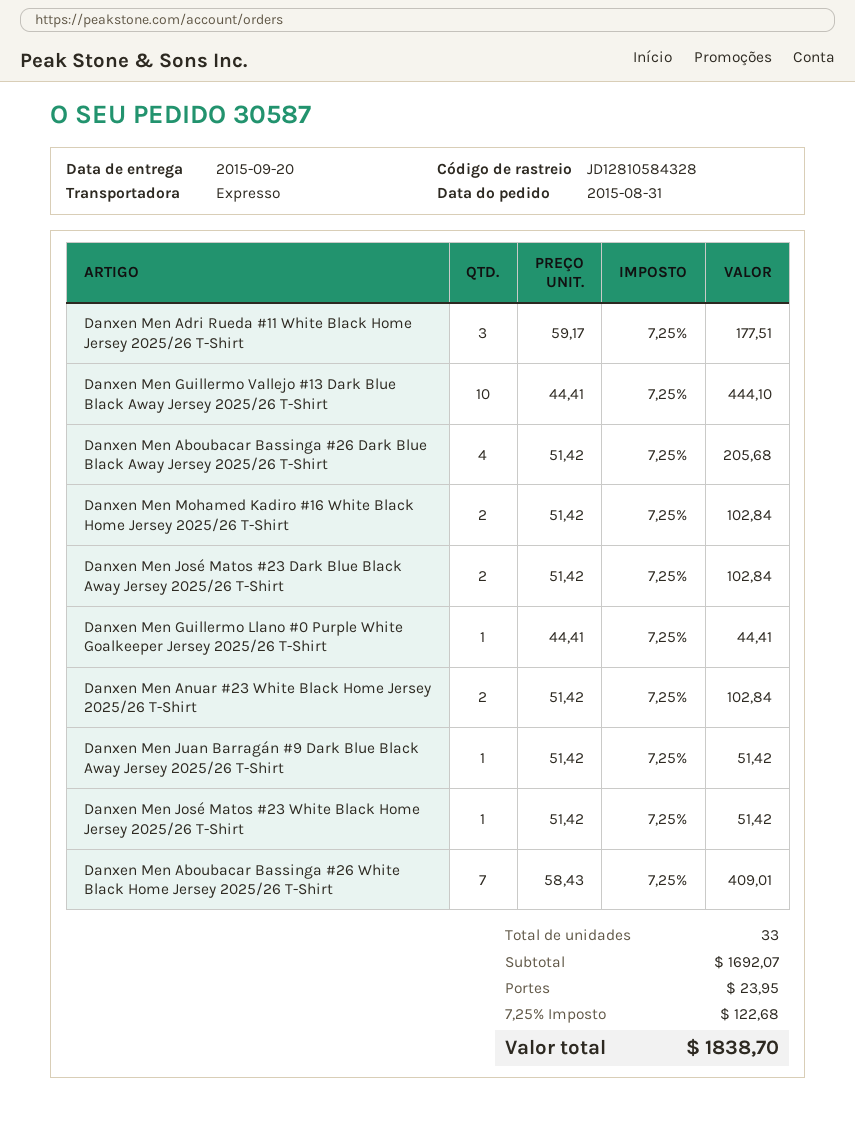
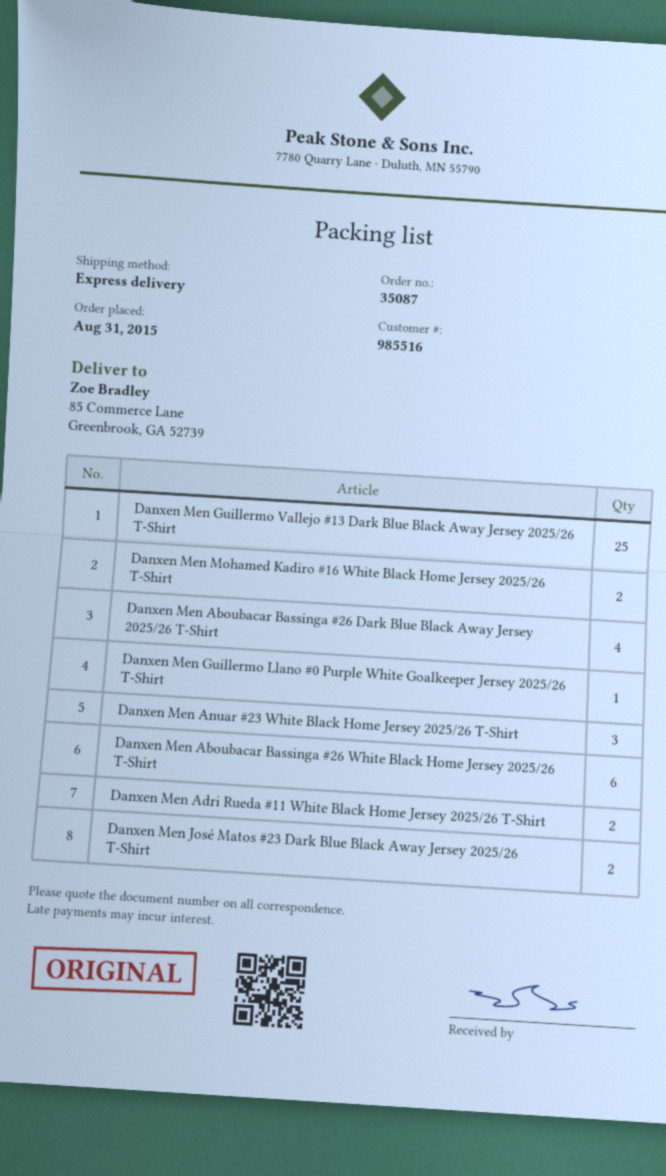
order number: 30587 -> 35087
Danxen Men Adri Rueda #11 White Black Home Jersey 2025/26 T-Shirt: 3 -> 2
Danxen Men Guillermo Vallejo #13 Dark Blue Black Away Jersey 2025/26 T-Shirt: 10 -> 25
Danxen Men Anuar #23 White Black Home Jersey 2025/26 T-Shirt: 2 -> 3
Danxen Men Juan Barragán #9 Dark Blue Black Away Jersey 2025/26 T-Shirt: 1 -> none
Danxen Men José Matos #23 White Black Home Jersey 2025/26 T-Shirt: 1 -> none
Danxen Men Aboubacar Bassinga #26 White Black Home Jersey 2025/26 T-Shirt: 7 -> 6

